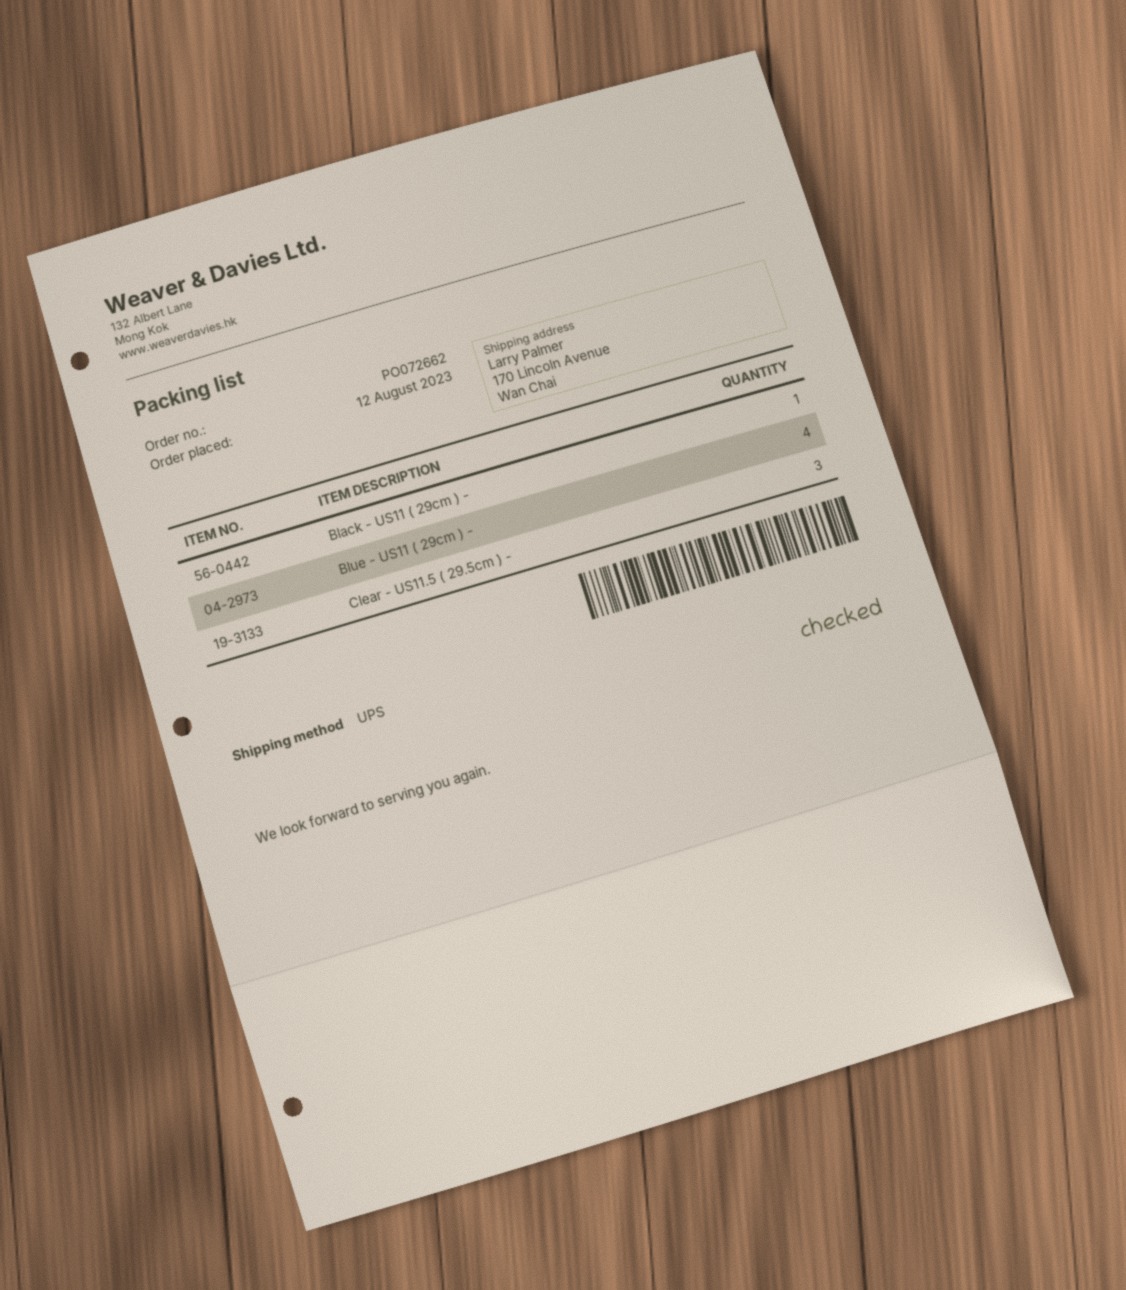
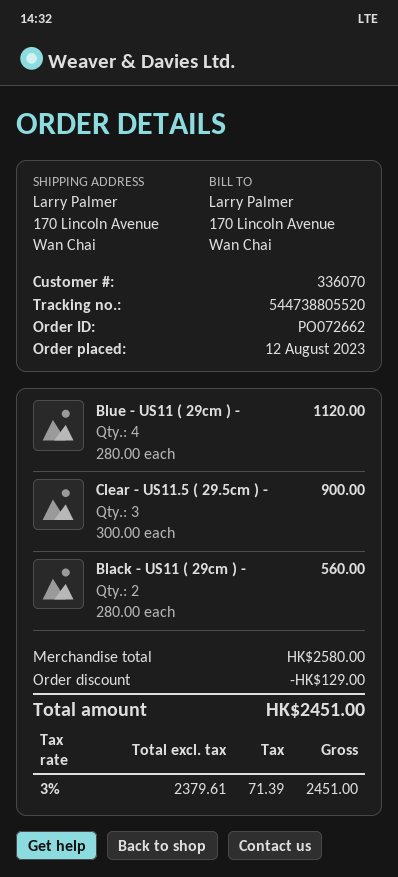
Black - US11 ( 29cm ) -: 1 -> 2

